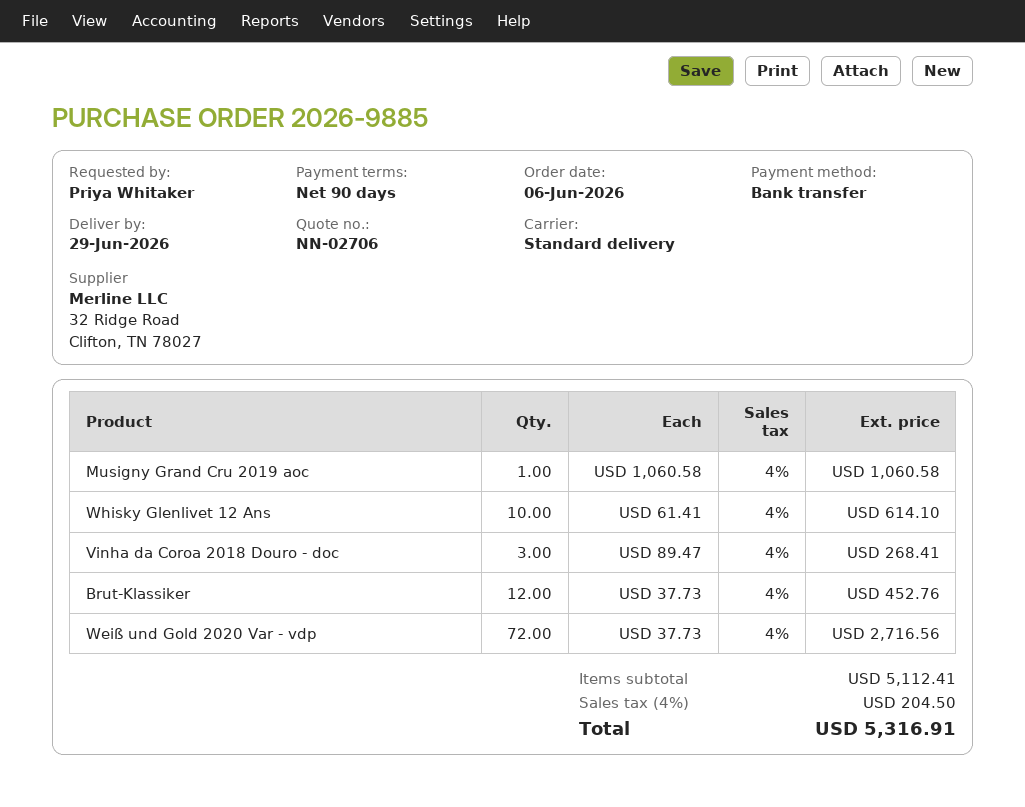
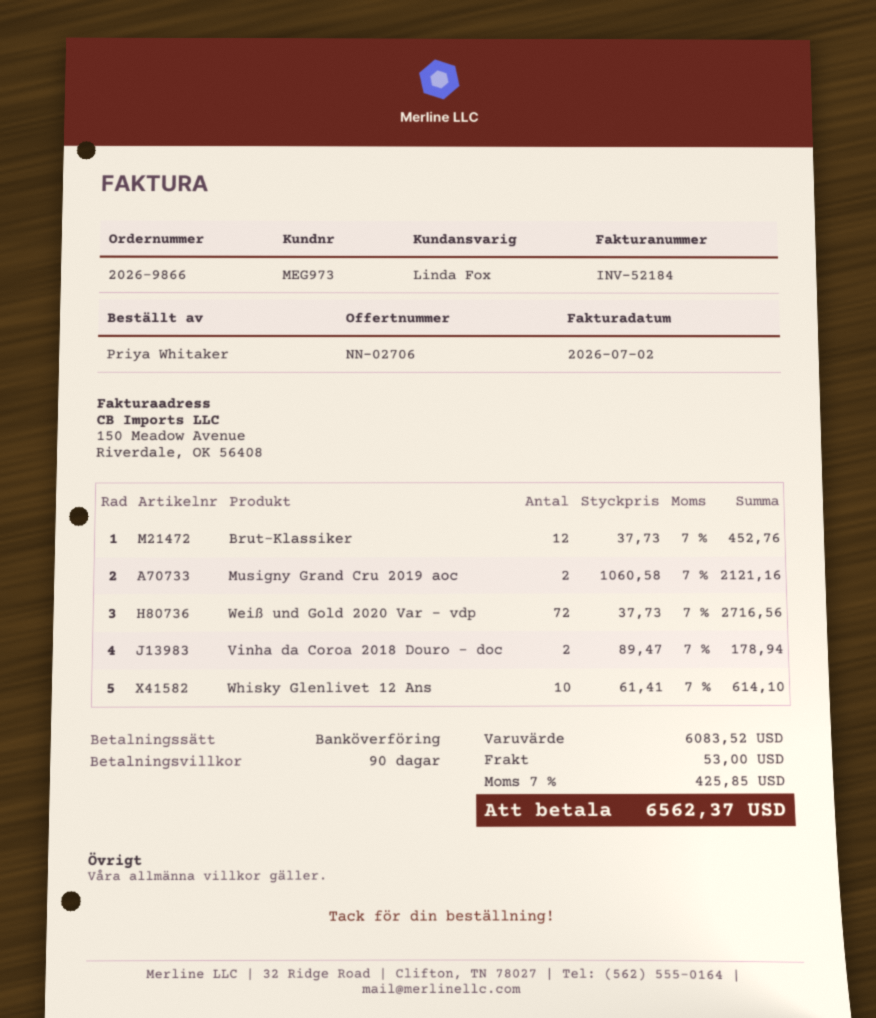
order number: 2026-9885 -> 2026-9866
Musigny Grand Cru 2019 aoc: 1 x 1060.58 = 1060.58 -> 2 x 1060.58 = 2121.16
Vinha da Coroa 2018 Douro - doc: 3 x 89.47 = 268.41 -> 2 x 89.47 = 178.94
subtotal: 5112.41 -> 6083.52
shipping: none -> 53.00
tax: 4% = 204.50 -> 7% = 425.85
total: 5316.91 -> 6562.37

